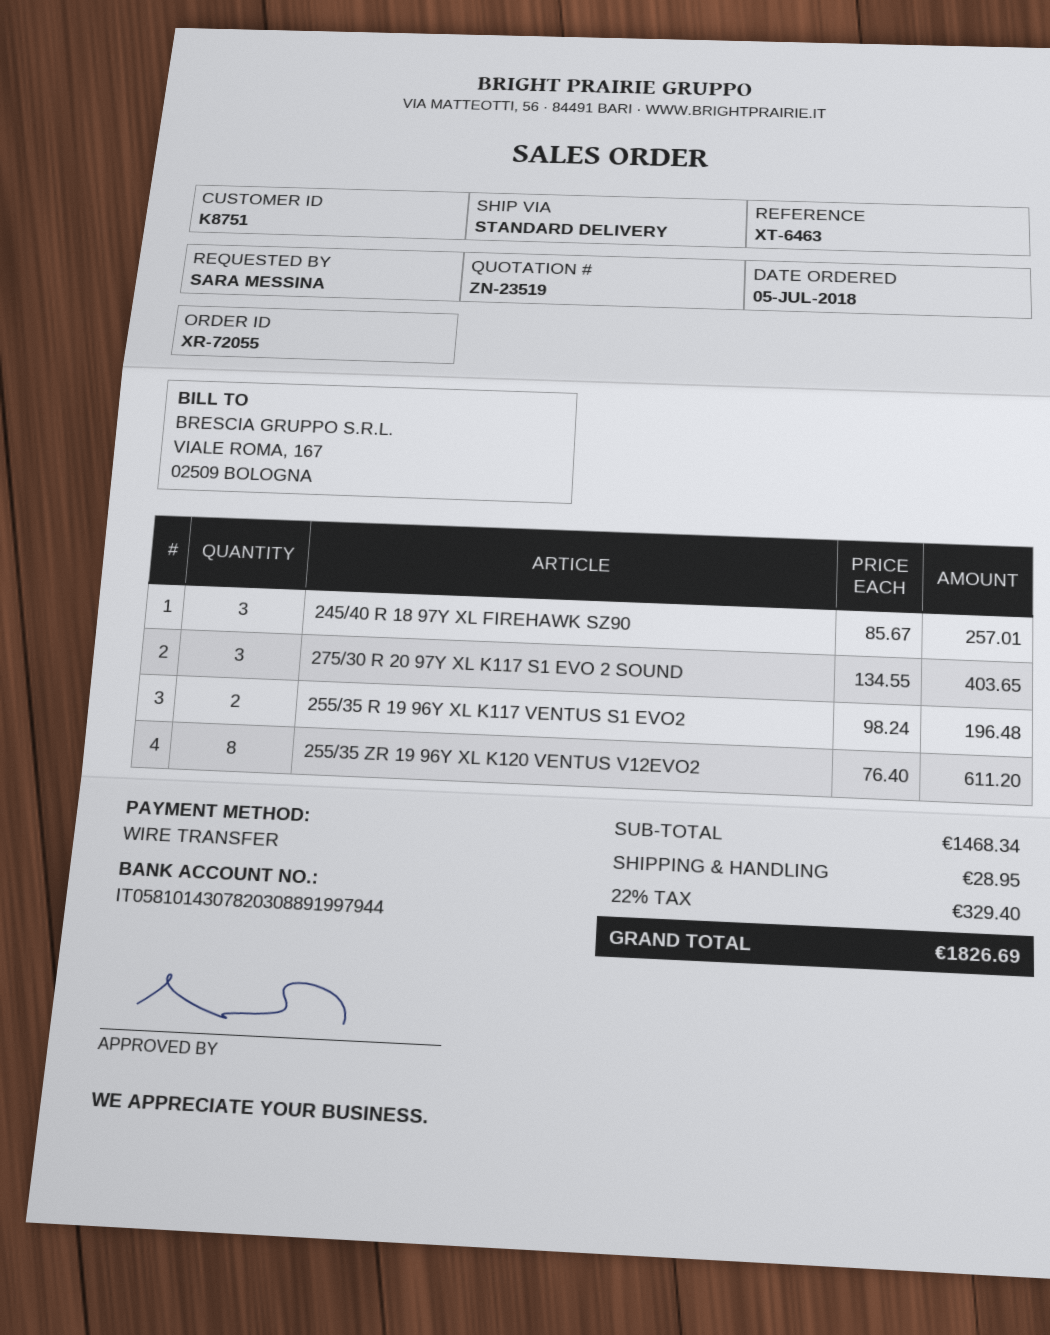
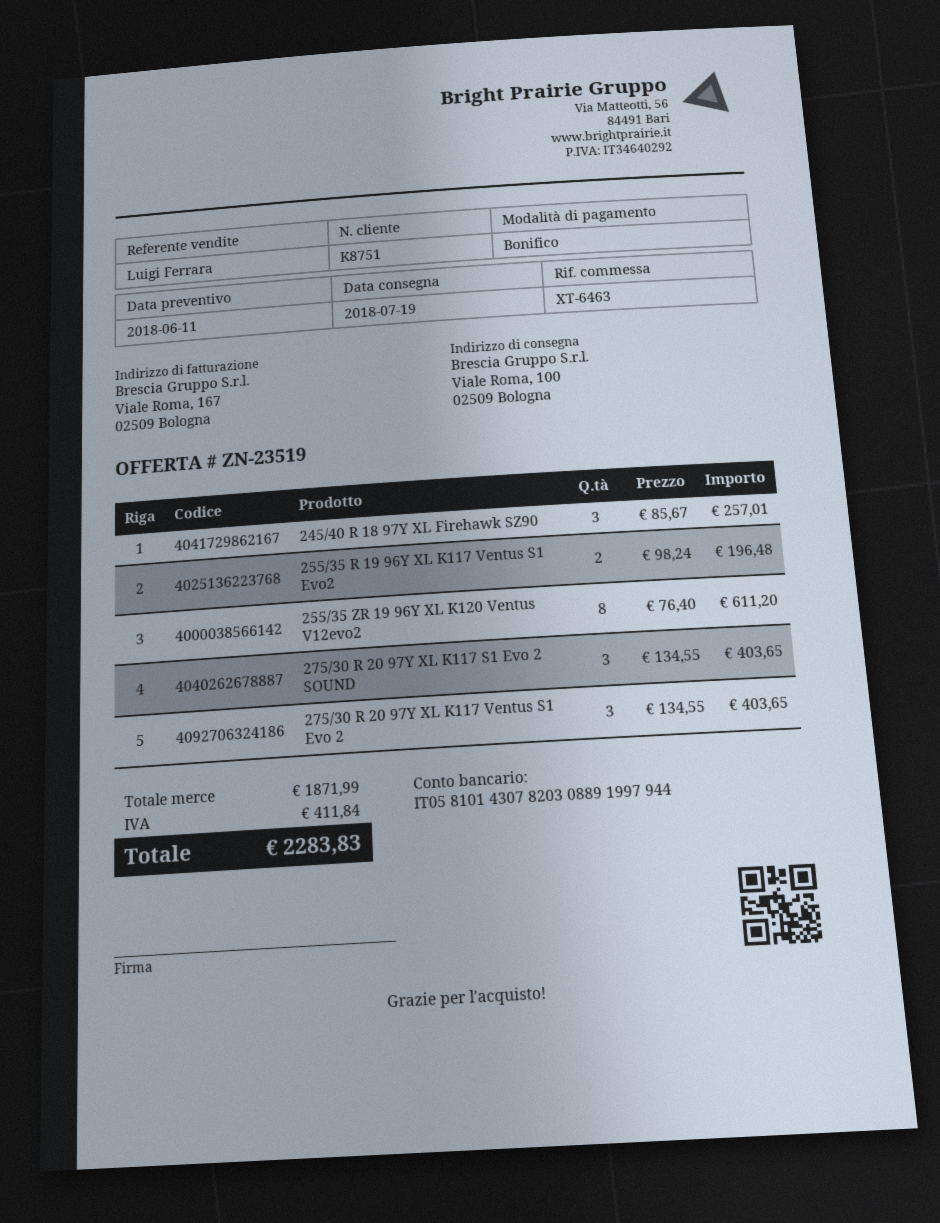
275/30 R 20 97Y XL K117 Ventus S1 Evo 2: none -> 3 x 134.55 = 403.65
subtotal: 1468.34 -> 1871.99
shipping: 28.95 -> none
tax: 329.40 -> 411.84
total: 1826.69 -> 2283.83

